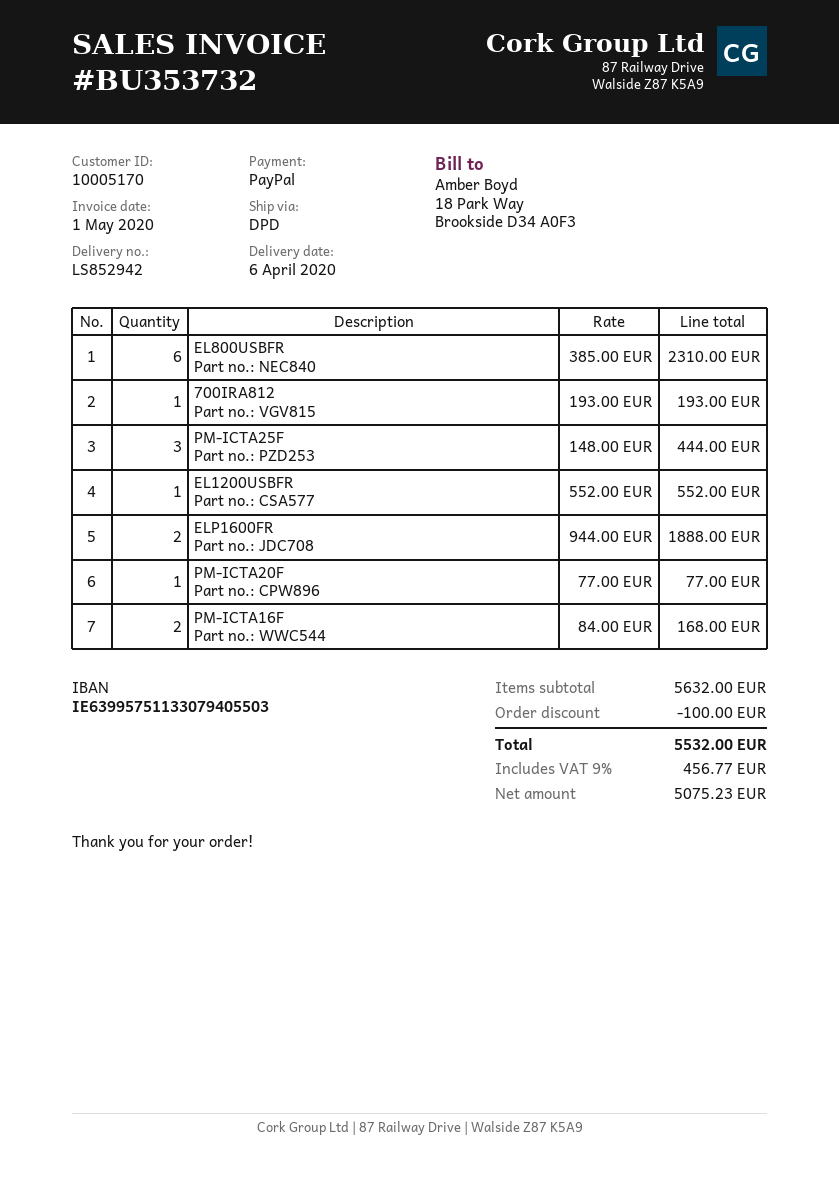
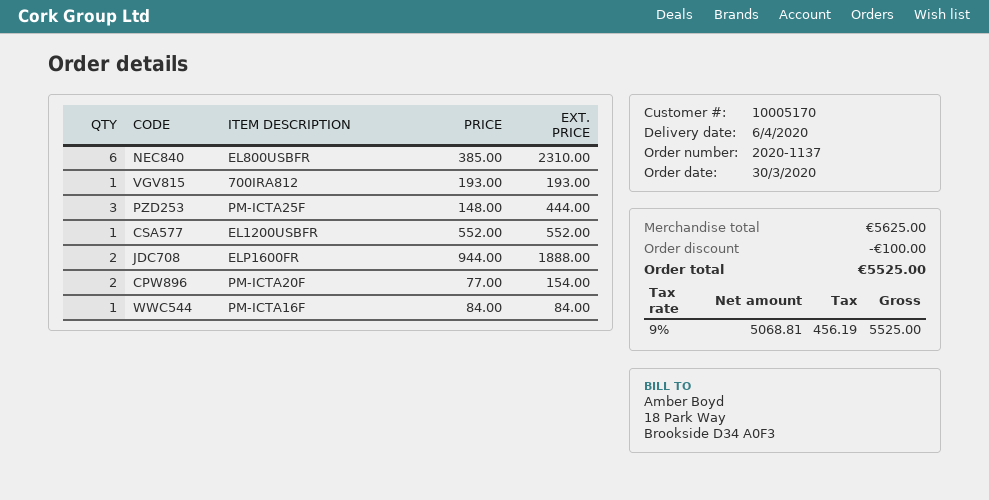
PM-ICTA20F: 1 x 77.00 = 77.00 -> 2 x 77.00 = 154.00
PM-ICTA16F: 2 x 84.00 = 168.00 -> 1 x 84.00 = 84.00
subtotal: 5632.00 -> 5625.00
net: 5075.23 -> 5068.81
tax: 9% = 456.77 -> 9% = 456.19
total: 5532.00 -> 5525.00

